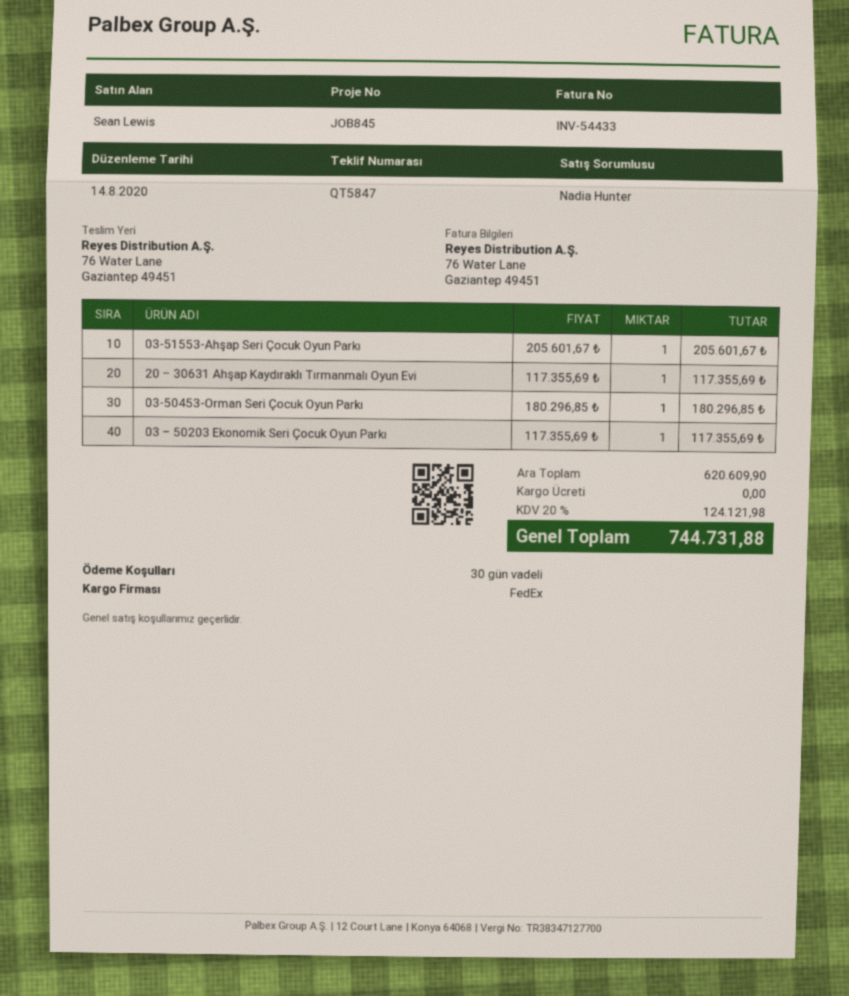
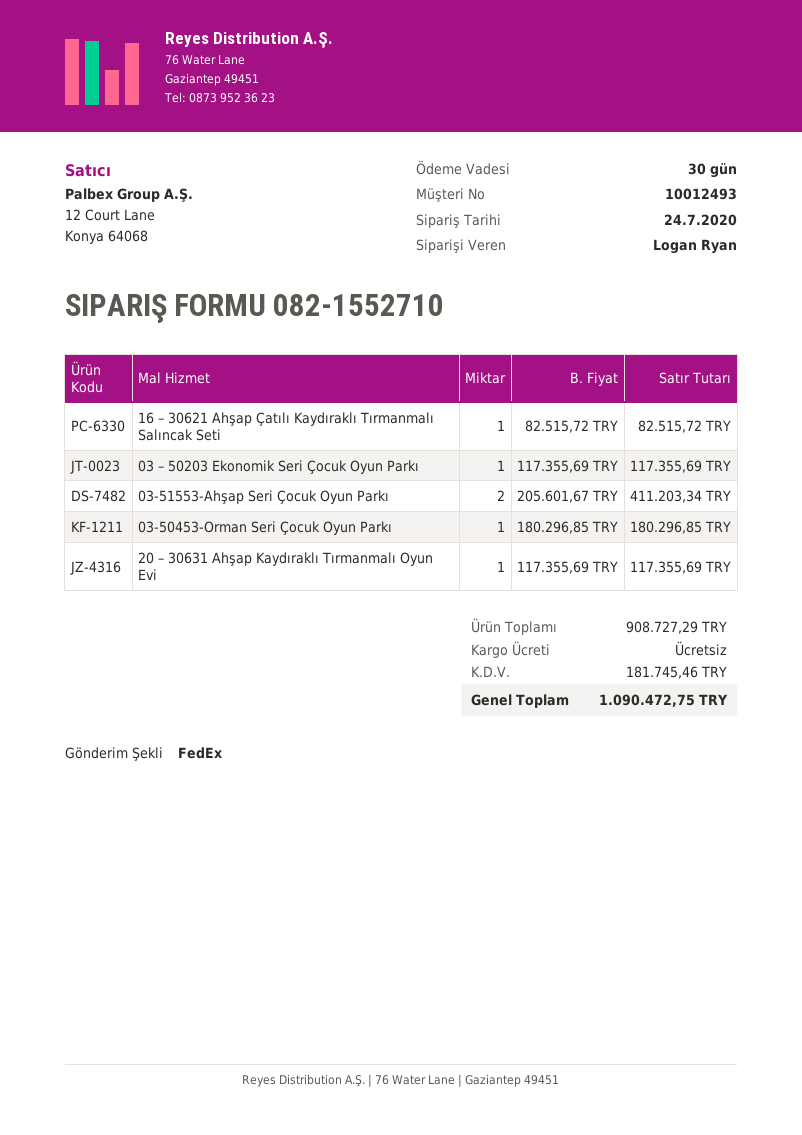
ordered by: Sean Lewis -> Logan Ryan
03-51553-Ahşap Seri Çocuk Oyun Parkı: 1 x 205601.67 = 205601.67 -> 2 x 205601.67 = 411203.34
16 – 30621 Ahşap Çatılı Kaydıraklı Tırmanmalı Salıncak Seti: none -> 1 x 82515.72 = 82515.72
subtotal: 620609.90 -> 908727.29
tax: 124121.98 -> 181745.46
total: 744731.88 -> 1090472.75

